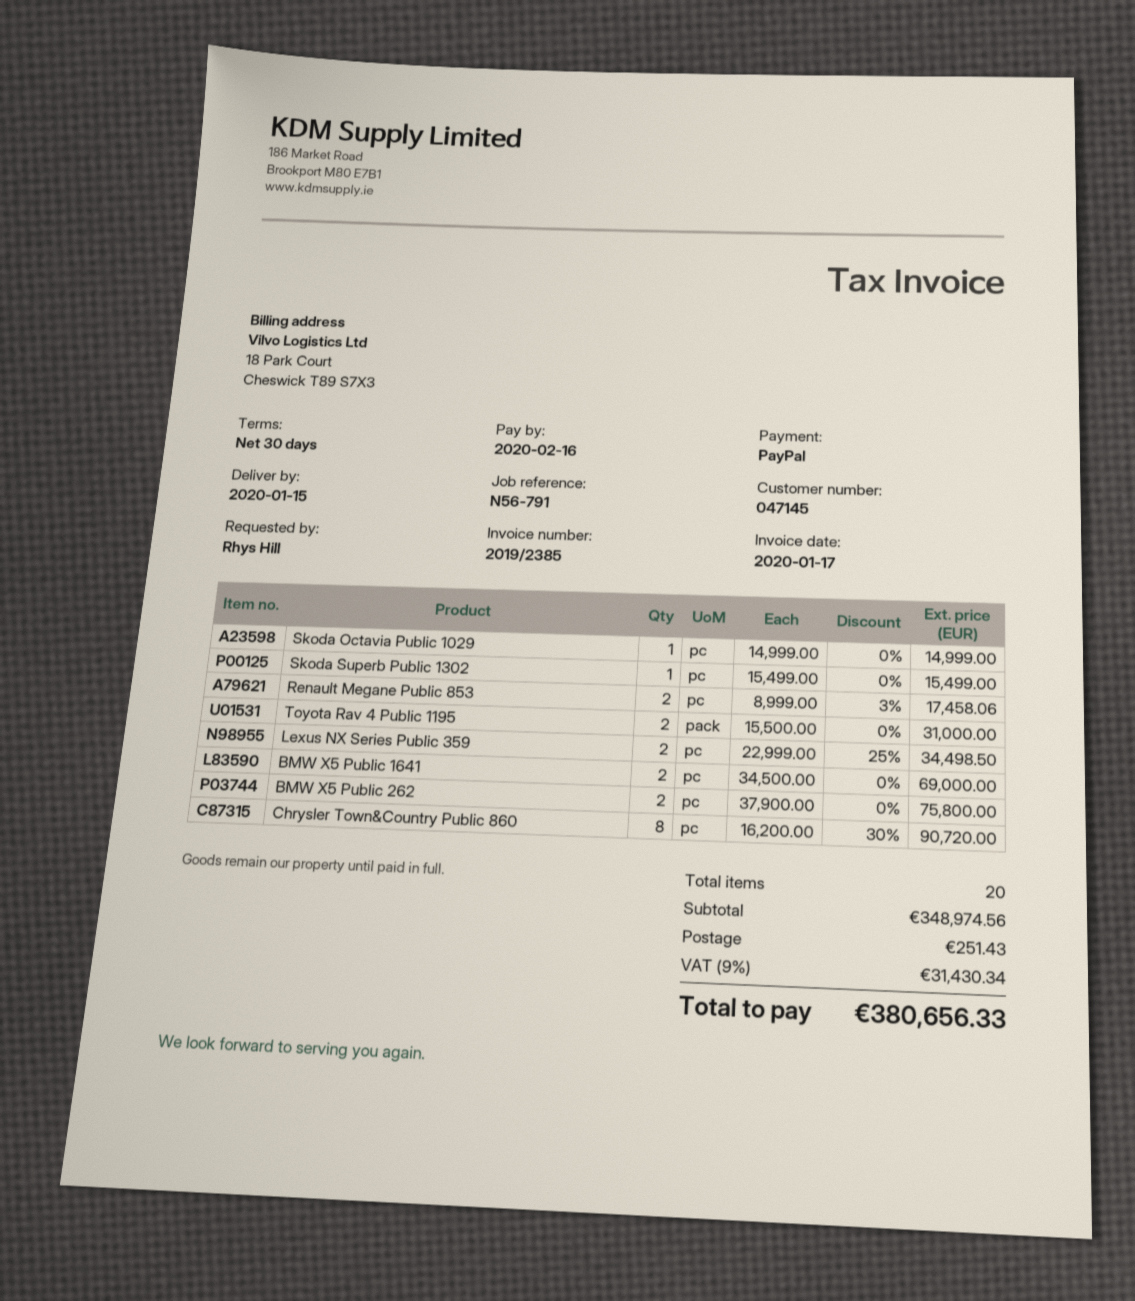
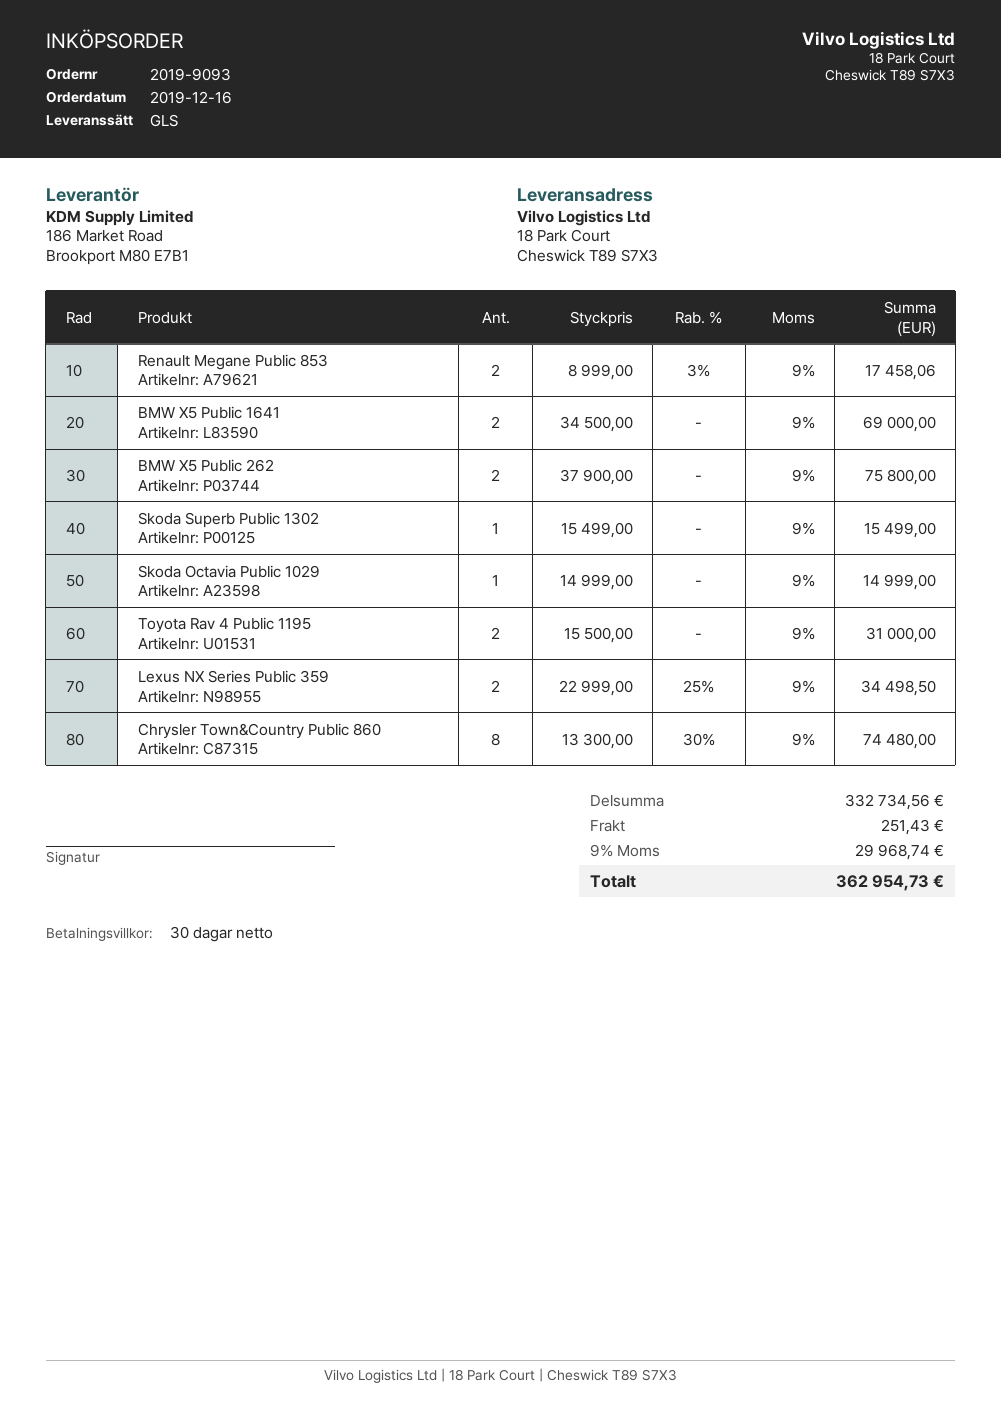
Chrysler Town&Country Public 860: 8 x 16200.00 - 30% = 90720.00 -> 8 x 13300.00 - 30% = 74480.00
subtotal: 348974.56 -> 332734.56
tax: 9% = 31430.34 -> 9% = 29968.74
total: 380656.33 -> 362954.73

